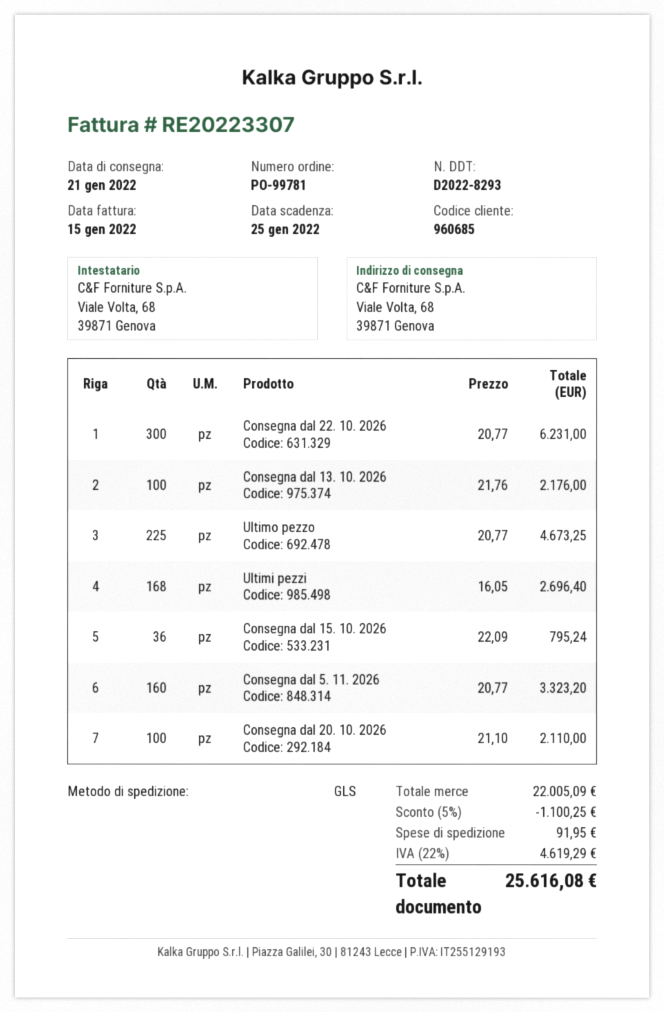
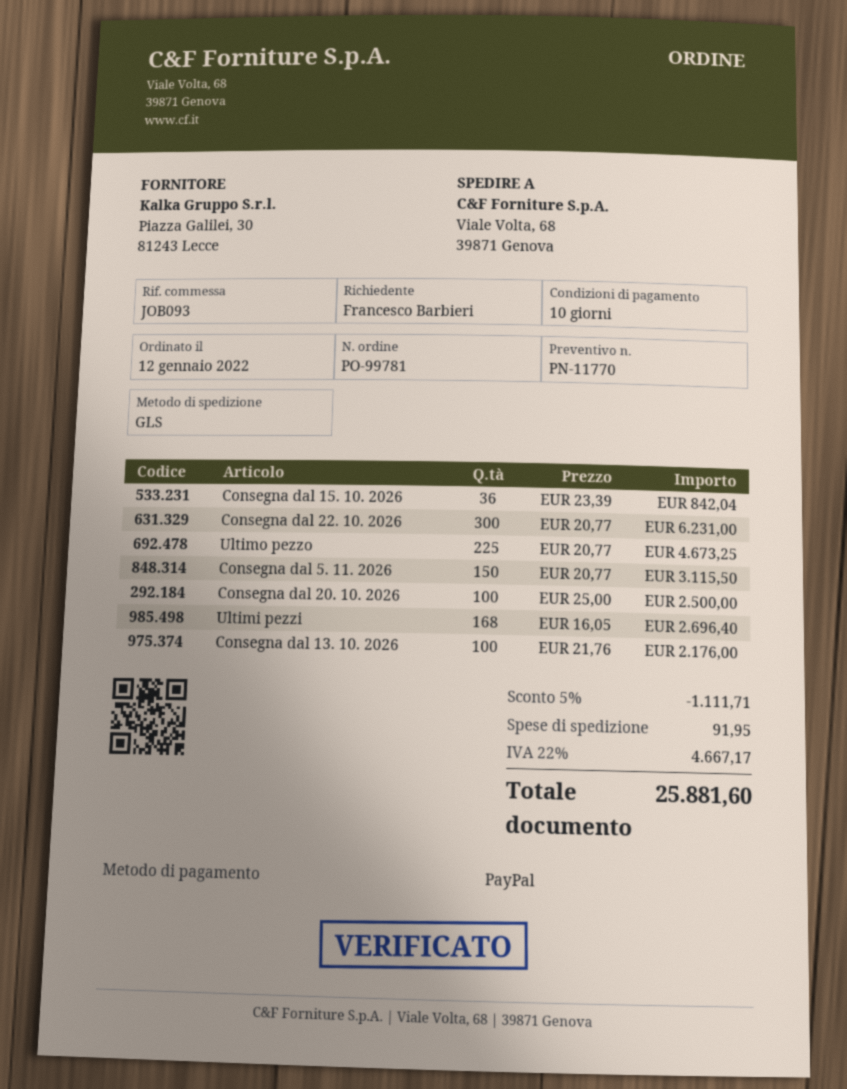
Consegna dal 15. 10. 2026: 36 x 22.09 = 795.24 -> 36 x 23.39 = 842.04
Consegna dal 5. 11. 2026: 160 x 20.77 = 3323.20 -> 150 x 20.77 = 3115.50
Consegna dal 20. 10. 2026: 100 x 21.10 = 2110.00 -> 100 x 25.00 = 2500.00
discount: 5% = 1100.25 -> 5% = 1111.71
tax: 22% = 4619.29 -> 22% = 4667.17
total: 25616.08 -> 25881.60

